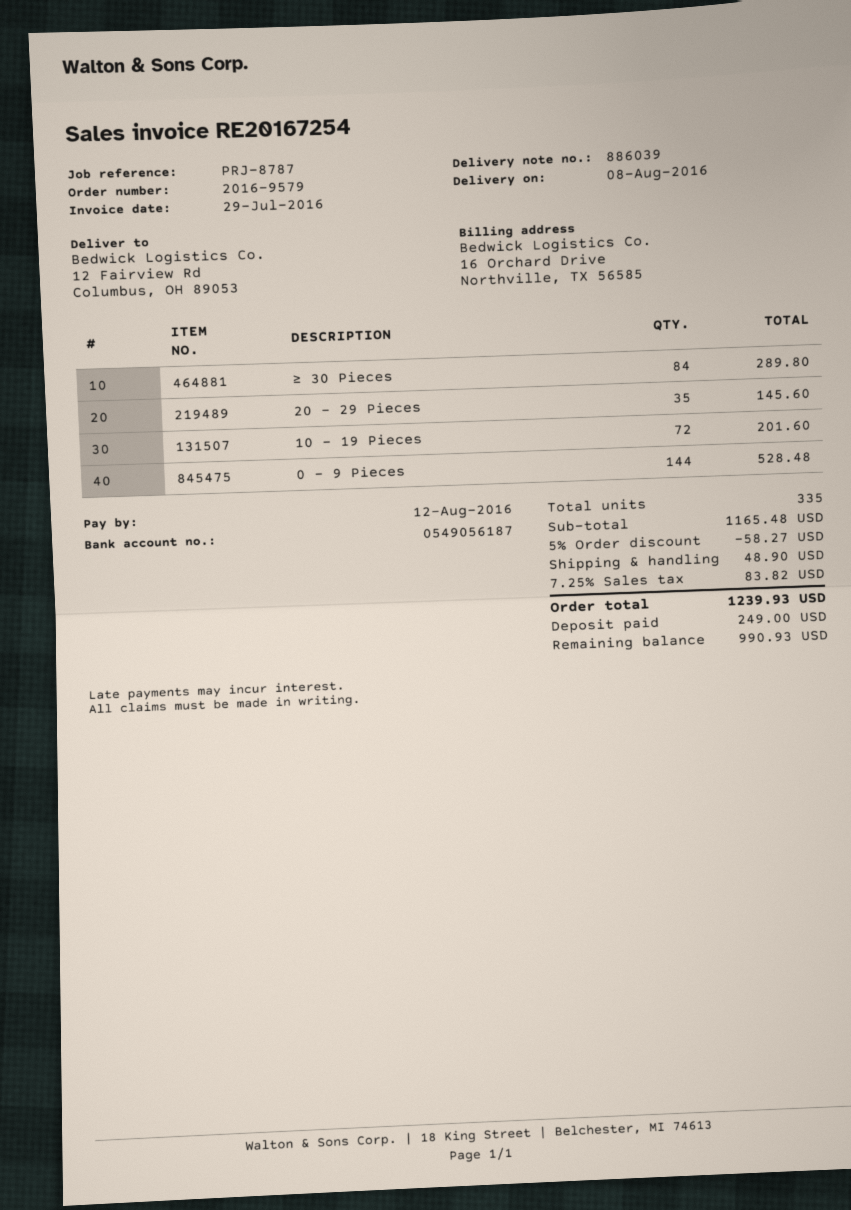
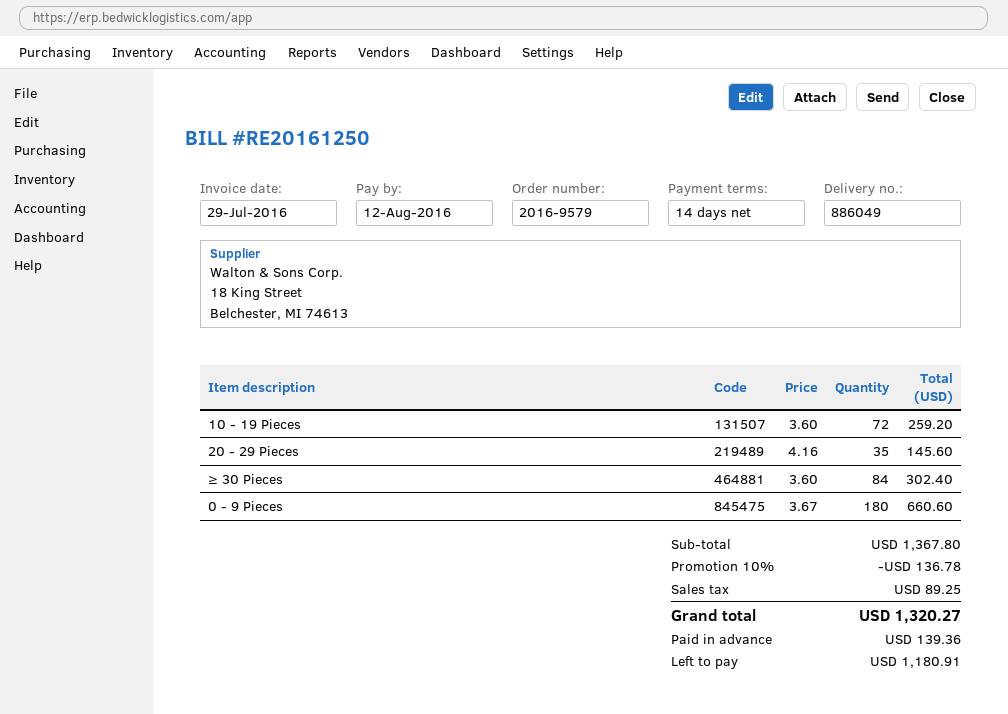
delivery note number: 886039 -> 886049
invoice number: RE20167254 -> RE20161250
≥ 30 Pieces: 84 for 289.80 -> 84 for 302.40
10 - 19 Pieces: 72 for 201.60 -> 72 for 259.20
0 - 9 Pieces: 144 for 528.48 -> 180 for 660.60
subtotal: 1165.48 -> 1367.80
discount: 5% = 58.27 -> 10% = 136.78
shipping: 48.90 -> none
tax: 83.82 -> 89.25
total: 1239.93 -> 1320.27
deposit: 249.00 -> 139.36
balance: 990.93 -> 1180.91

